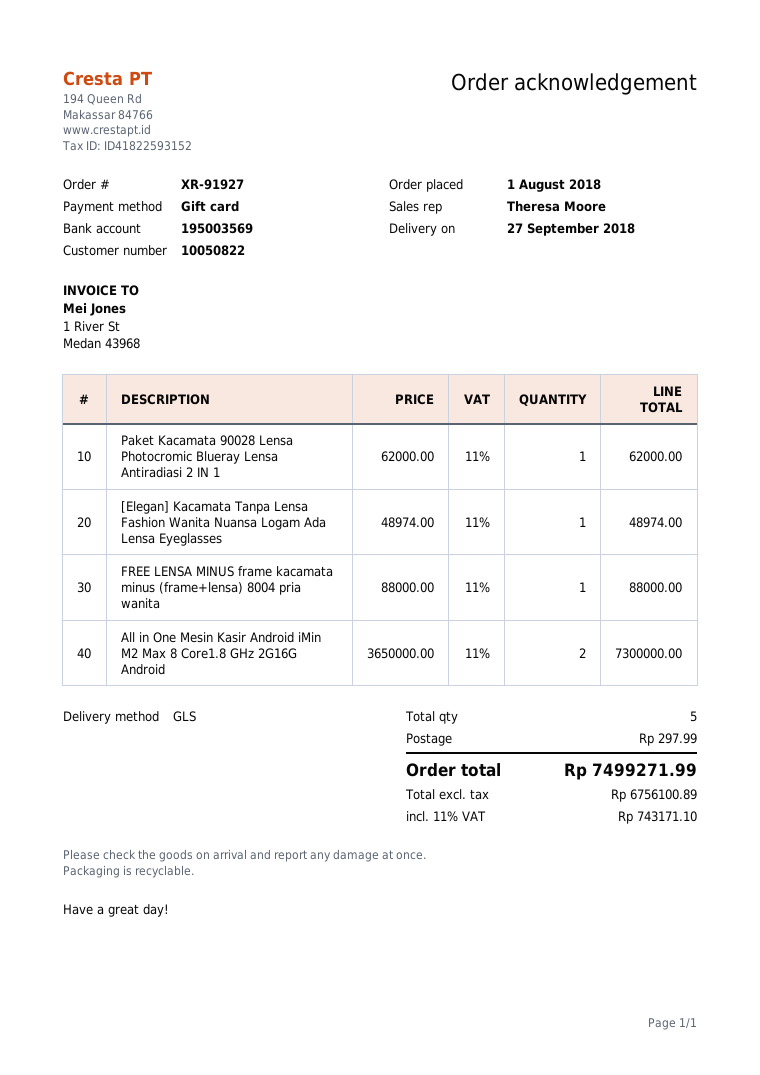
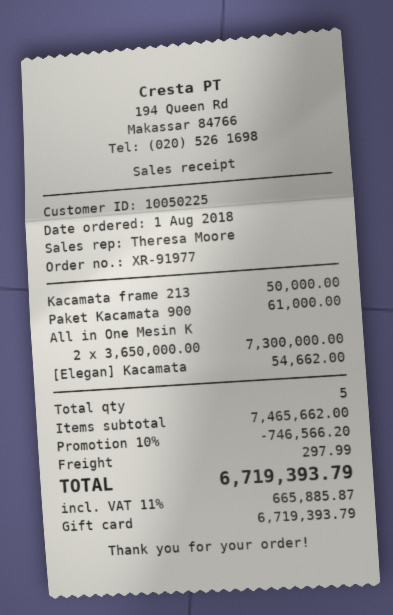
order number: XR-91927 -> XR-91977
customer number: 10050822 -> 10050225
Paket Kacamata 90028 Lensa Photocromic Blueray Lensa Antiradiasi 2 IN 1: 1 x 62000.00 = 62000.00 -> 1 x 61000.00 = 61000.00
[Elegan] Kacamata Tanpa Lensa Fashion Wanita Nuansa Logam Ada Lensa Eyeglasses: 1 x 48974.00 = 48974.00 -> 1 x 54662.00 = 54662.00
FREE LENSA MINUS frame kacamata minus (frame+lensa) 8004 pria wanita: 1 x 88000.00 = 88000.00 -> none
Kacamata frame 213: none -> 1 x 50000.00 = 50000.00
discount: none -> 10% = 746566.20
tax: 11% = 743171.10 -> 11% = 665885.87
total: 7499271.99 -> 6719393.79

